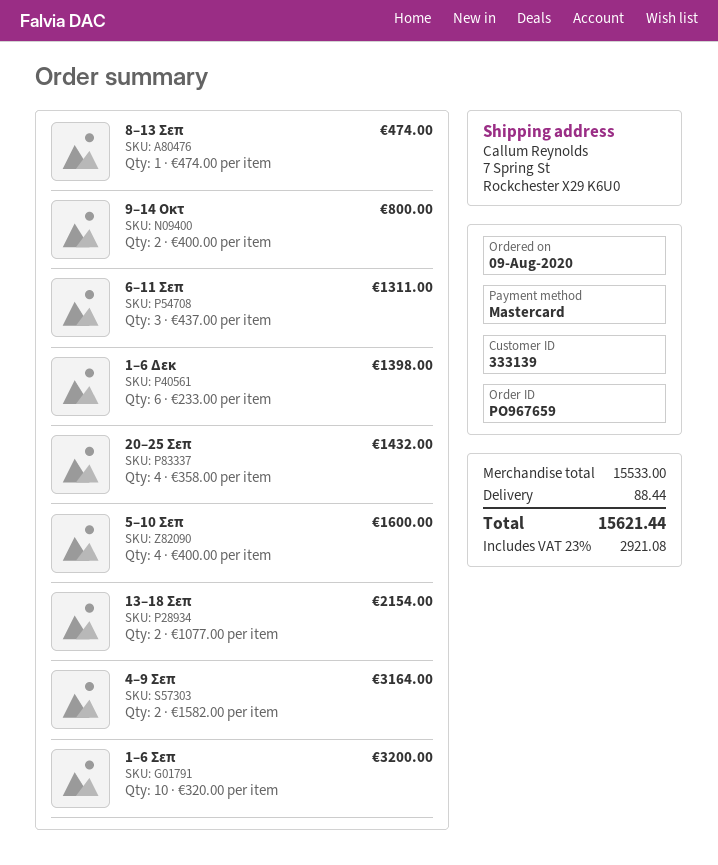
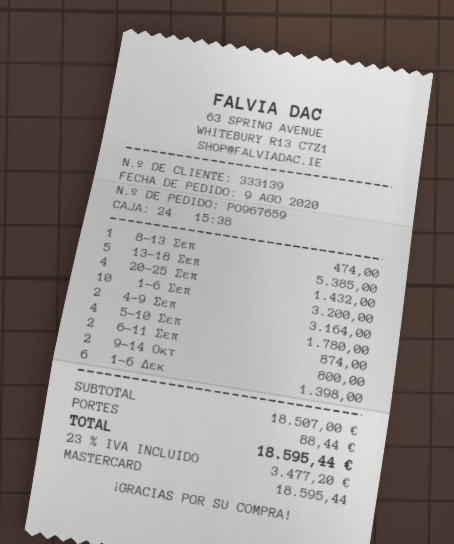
6–11 Σεπ: 3 for 1311.00 -> 2 for 874.00
5–10 Σεπ: 4 for 1600.00 -> 4 for 1780.00
13–18 Σεπ: 2 for 2154.00 -> 5 for 5385.00
subtotal: 15533.00 -> 18507.00
tax: 23% = 2921.08 -> 23% = 3477.20
total: 15621.44 -> 18595.44

